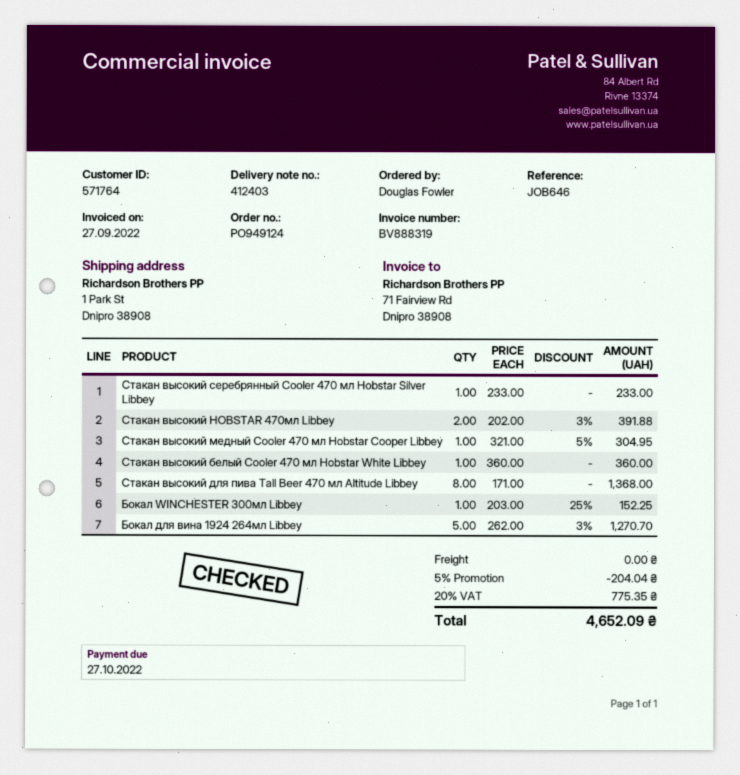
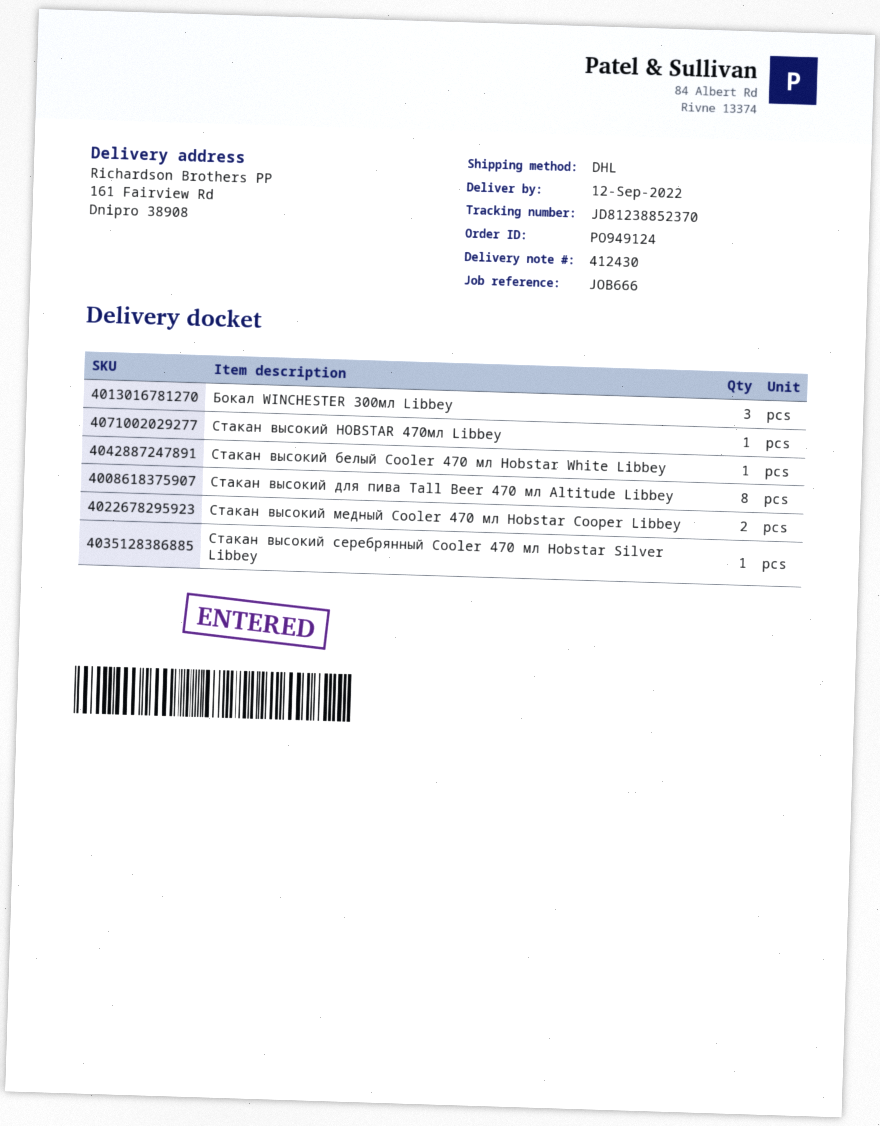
delivery note number: 412403 -> 412430
reference: JOB646 -> JOB666
ship to: 1 Park St, Dnipro 38908 -> 161 Fairview Rd, Dnipro 38908
Стакан высокий HOBSTAR 470мл Libbey: 2 -> 1
Стакан высокий медный Cooler 470 мл Hobstar Cooper Libbey: 1 -> 2
Бокал WINCHESTER 300мл Libbey: 1 -> 3
Бокал для вина 1924 264мл Libbey: 5 -> none

